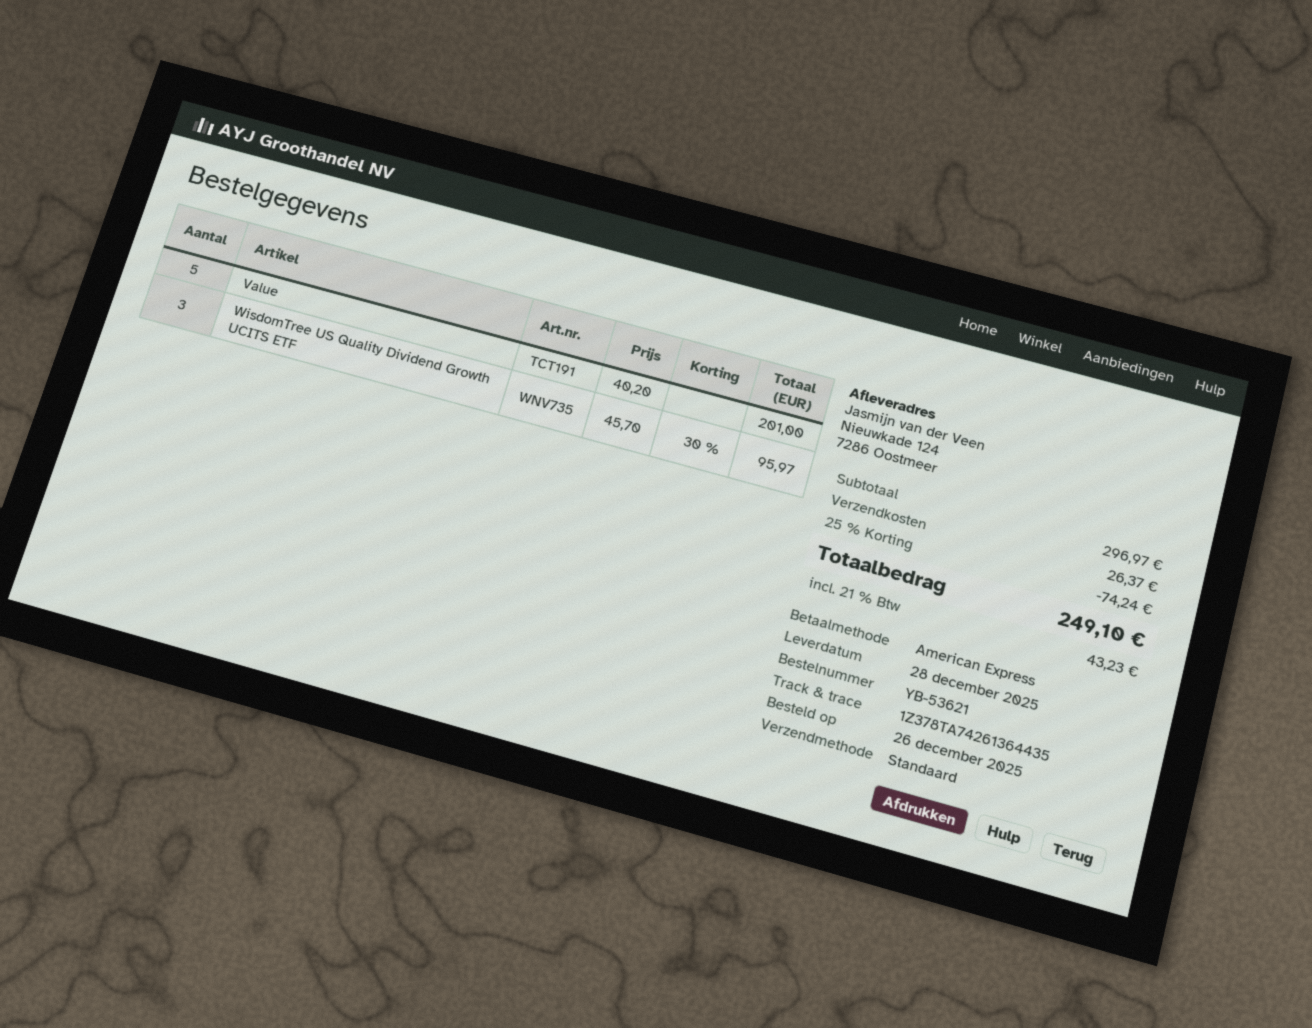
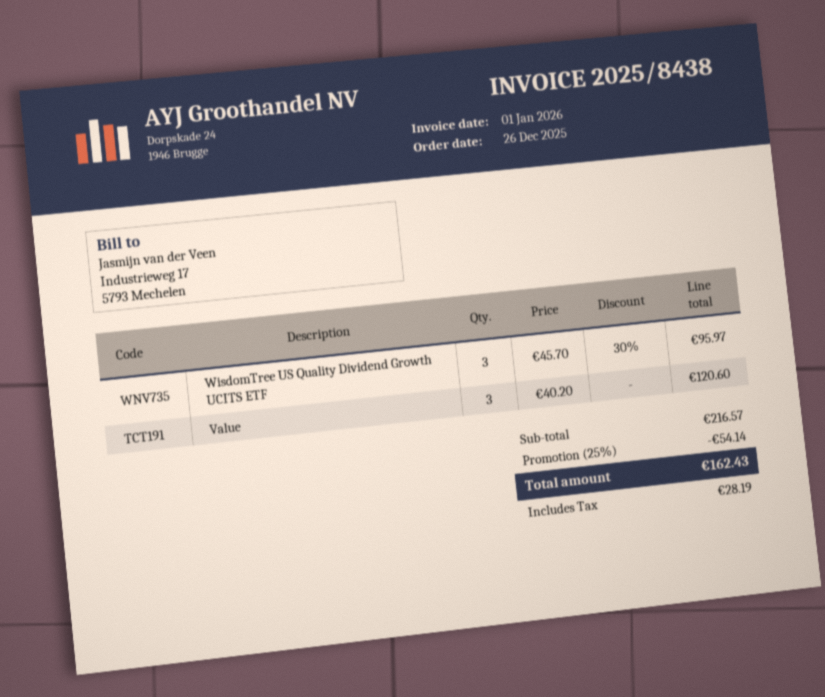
Value: 5 x 40.20 = 201.00 -> 3 x 40.20 = 120.60
subtotal: 296.97 -> 216.57
discount: 25% = 74.24 -> 25% = 54.14
shipping: 26.37 -> none
tax: 43.23 -> 28.19
total: 249.10 -> 162.43

